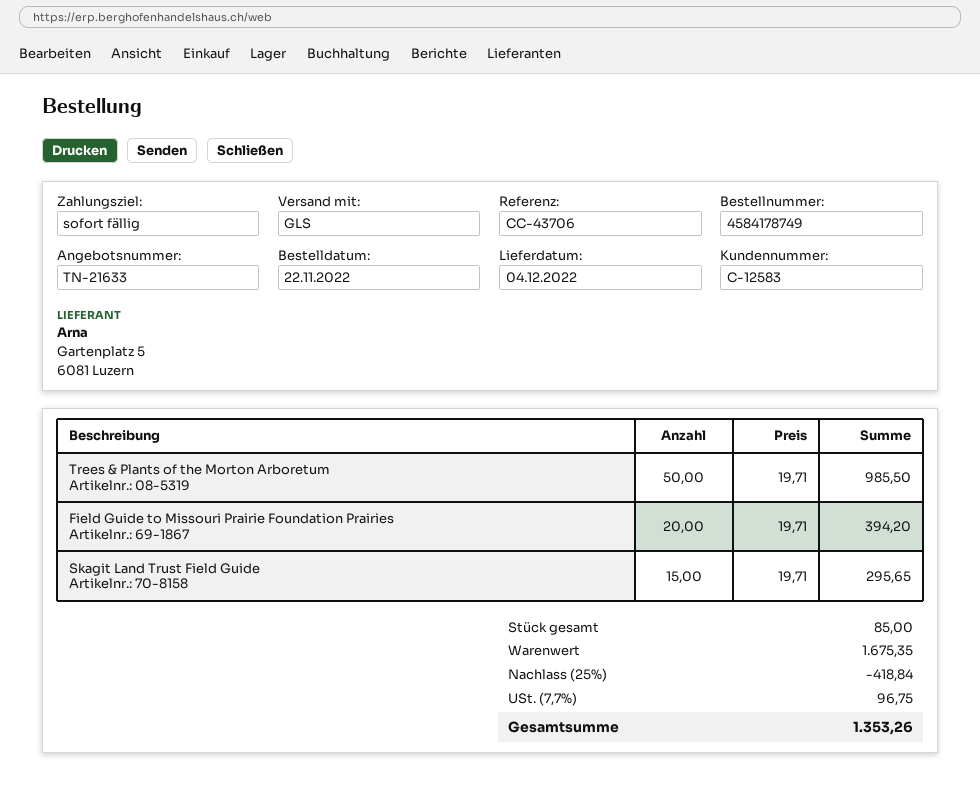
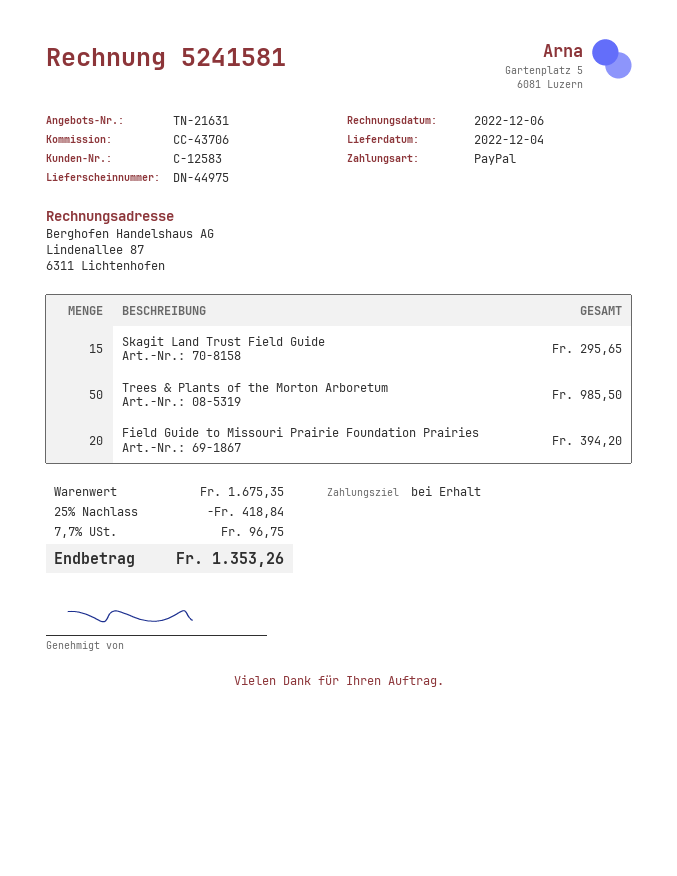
quote number: TN-21633 -> TN-21631

